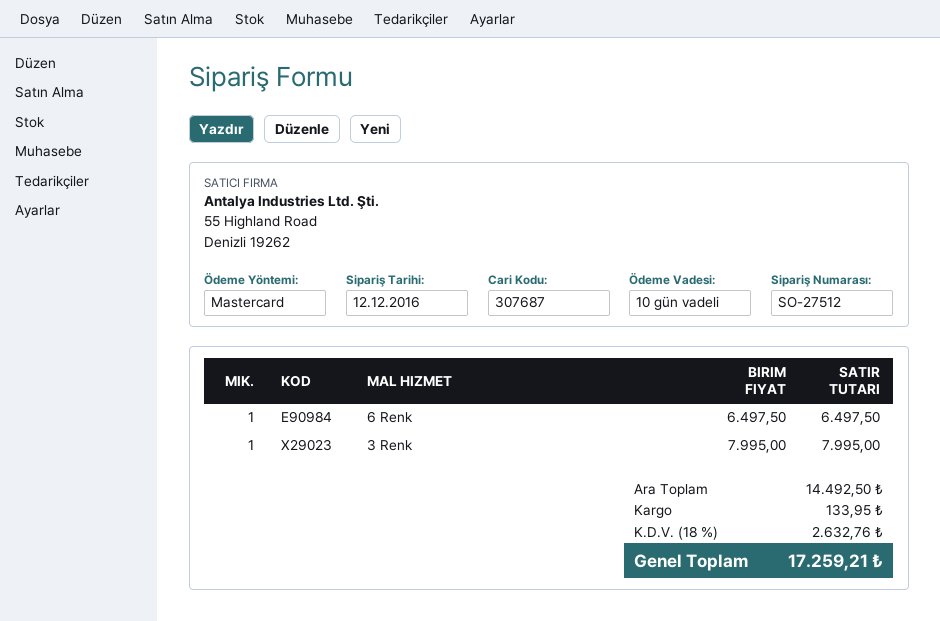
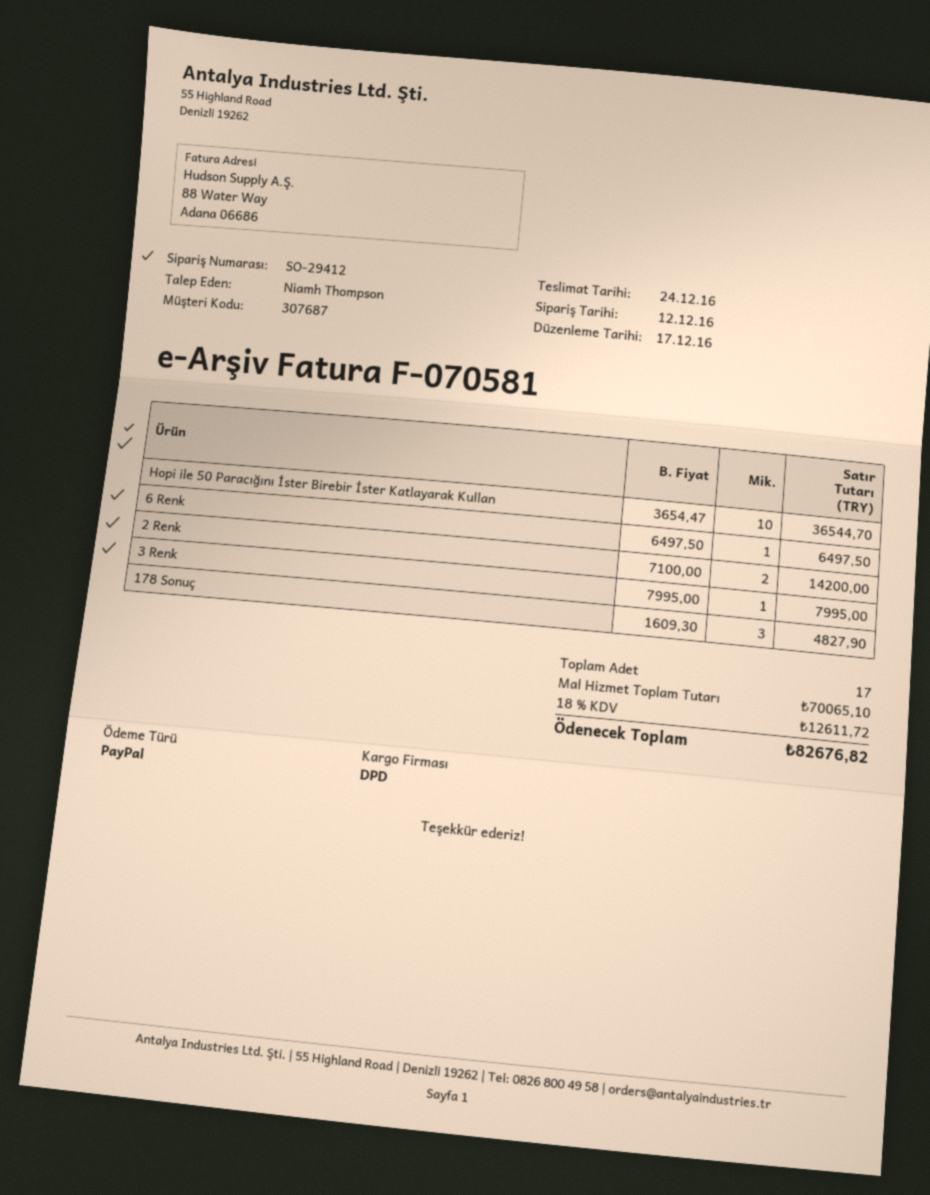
order number: SO-27512 -> SO-29412
payment method: Mastercard -> PayPal
Hopi ile 50 Paracığını İster Birebir İster Katlayarak Kullan: none -> 10 x 3654.47 = 36544.70
2 Renk: none -> 2 x 7100.00 = 14200.00
178 Sonuç: none -> 3 x 1609.30 = 4827.90
subtotal: 14492.50 -> 70065.10
shipping: 133.95 -> none
tax: 18% = 2632.76 -> 18% = 12611.72
total: 17259.21 -> 82676.82

